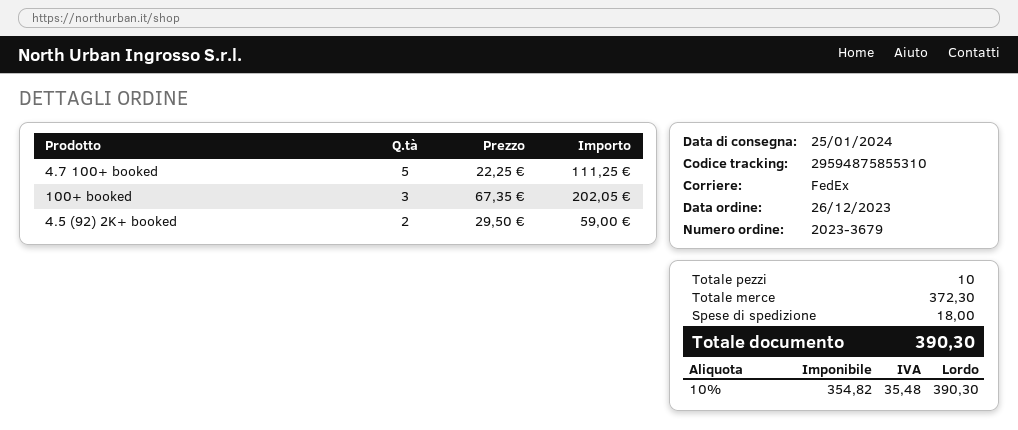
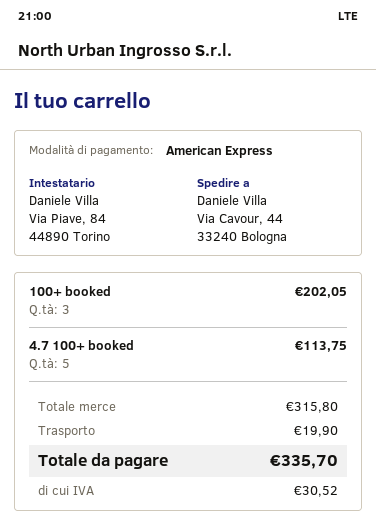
4.7 100+ booked: 5 for 111.25 -> 5 for 113.75
4.5 (92) 2K+ booked: 2 for 59.00 -> none
subtotal: 372.30 -> 315.80
shipping: 18.00 -> 19.90
tax: 35.48 -> 30.52
total: 390.30 -> 335.70

